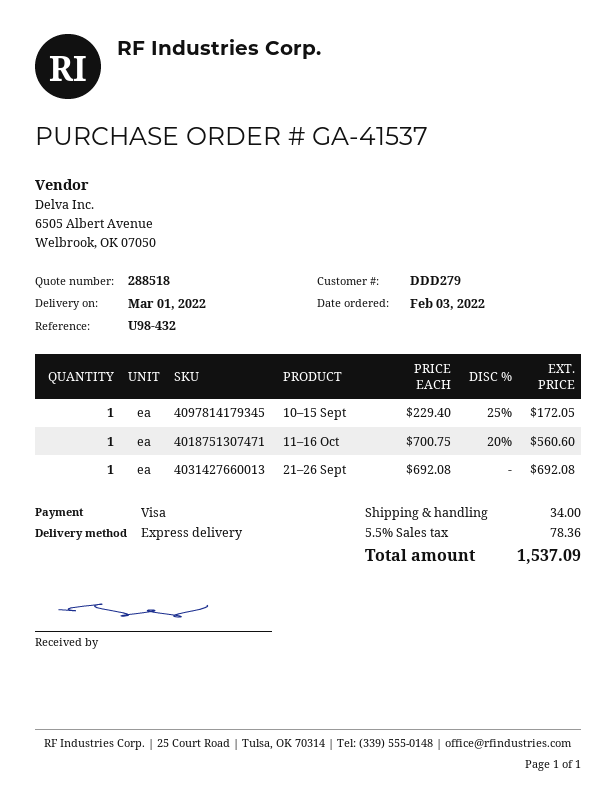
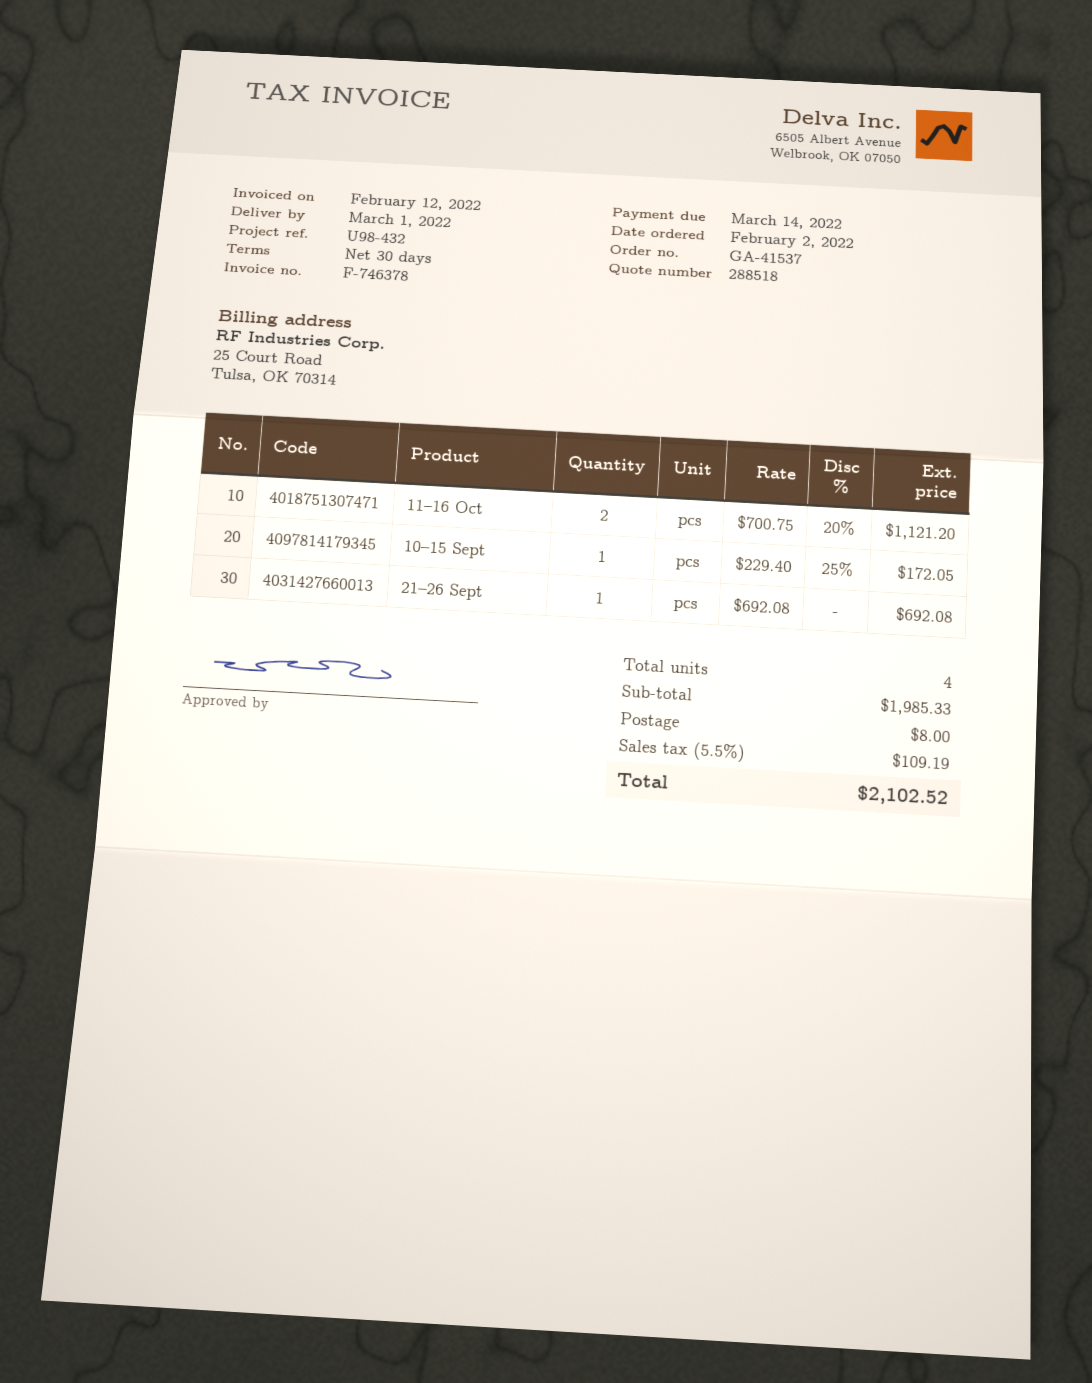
order date: 2022-02-03 -> 2022-02-02
11–16 Oct: 1 x 700.75 - 20% = 560.60 -> 2 x 700.75 - 20% = 1121.20
shipping: 34.00 -> 8.00
tax: 5.5% = 78.36 -> 5.5% = 109.19
total: 1537.09 -> 2102.52

